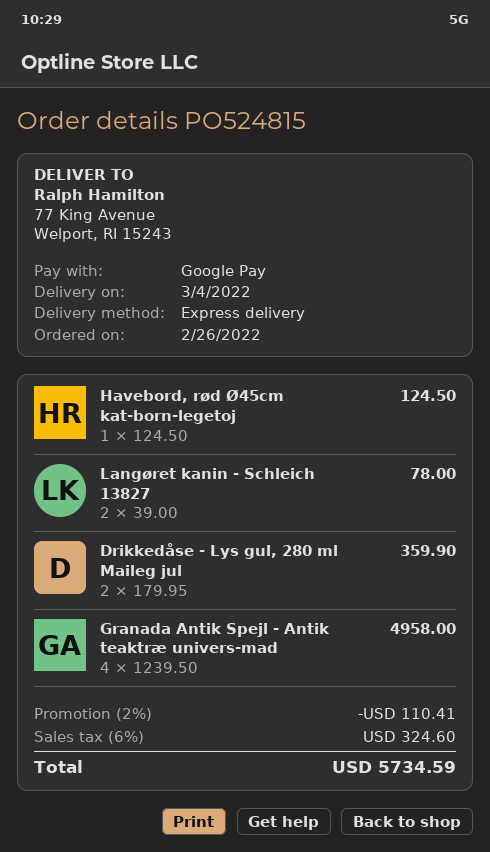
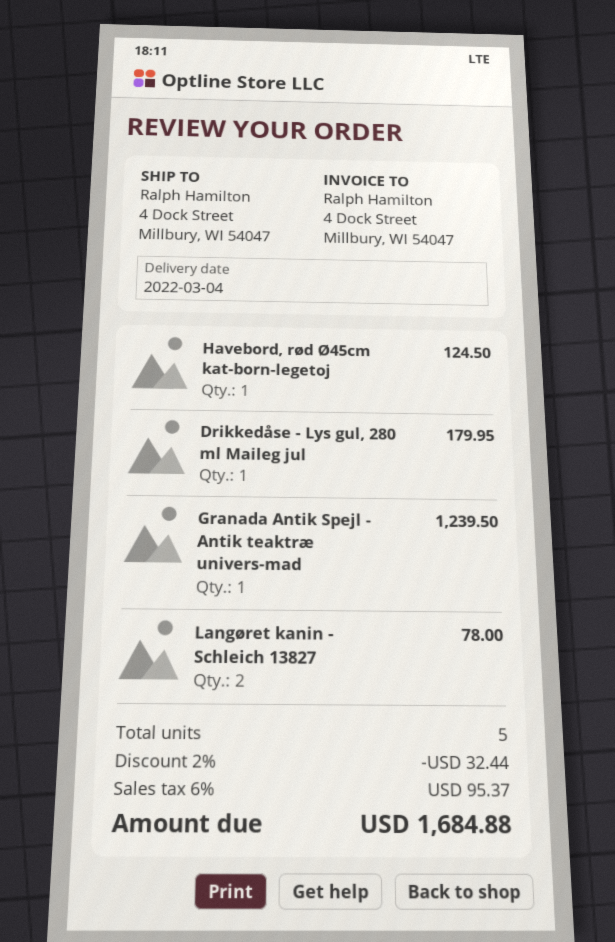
ship to: 77 King Avenue, Welport, RI 15243 -> 4 Dock Street, Millbury, WI 54047
Drikkedåse - Lys gul, 280 ml Maileg jul: 2 for 359.90 -> 1 for 179.95
Granada Antik Spejl - Antik teaktræ univers-mad: 4 for 4958.00 -> 1 for 1239.50
discount: 2% = 110.41 -> 2% = 32.44
tax: 6% = 324.60 -> 6% = 95.37
total: 5734.59 -> 1684.88

